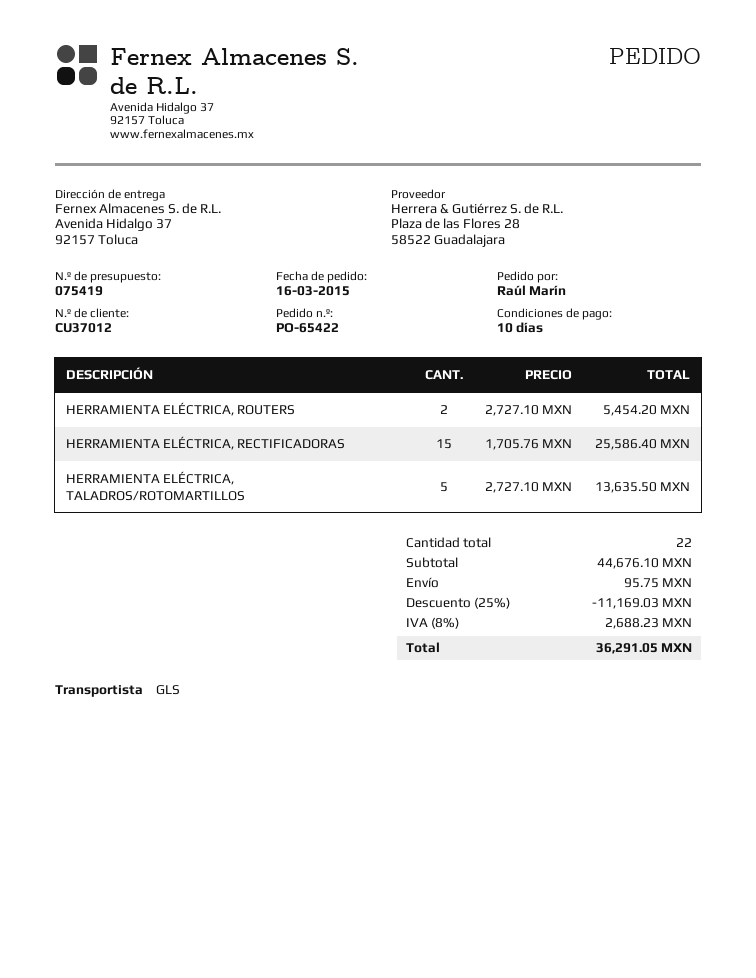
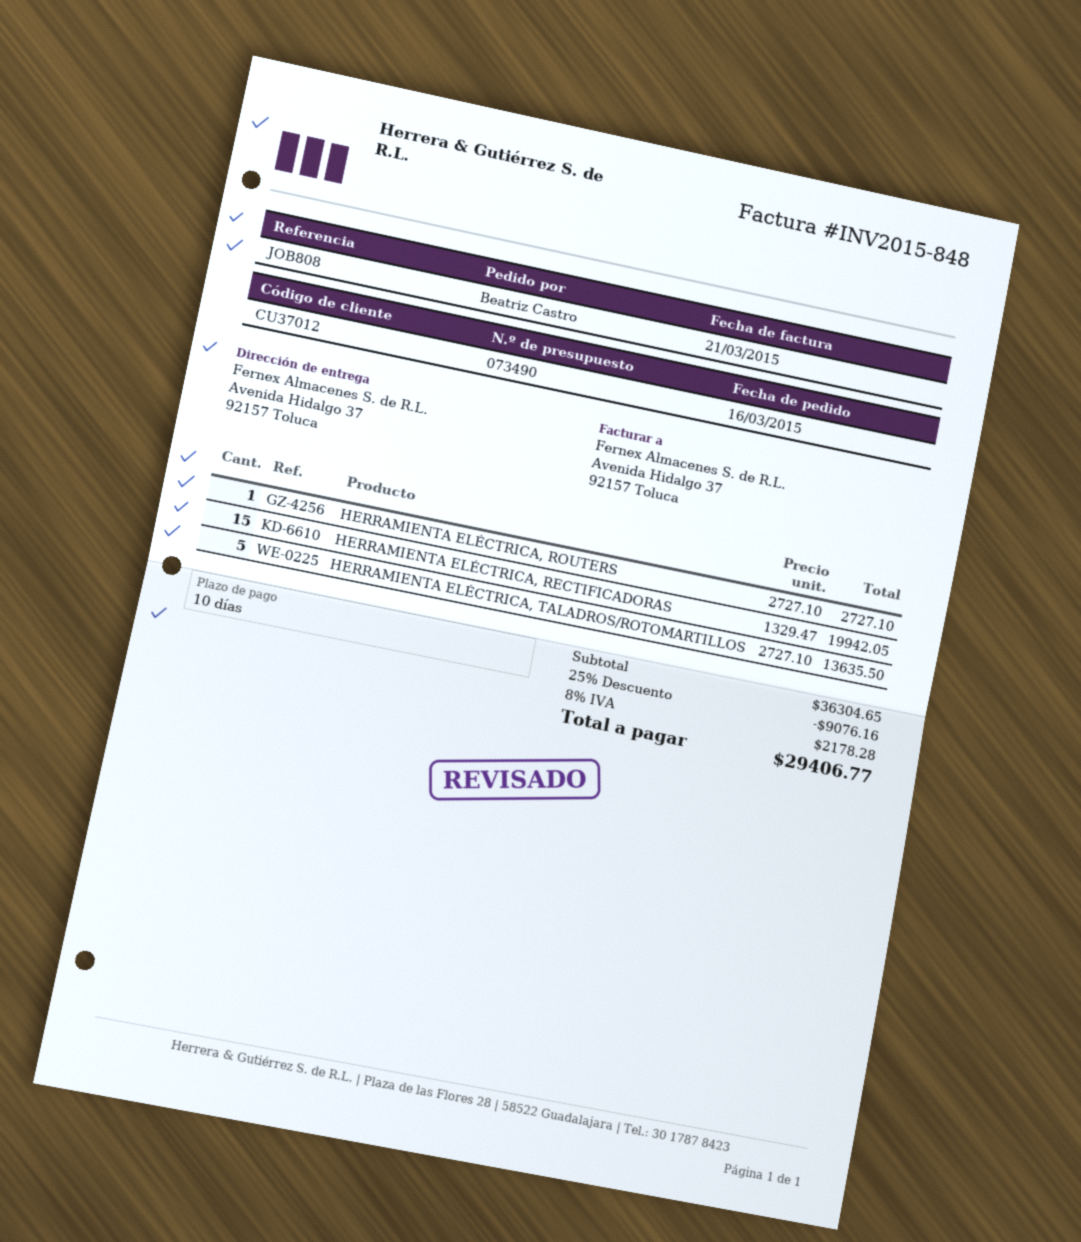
quote number: 075419 -> 073490
ordered by: Raúl Marín -> Beatriz Castro
HERRAMIENTA ELÉCTRICA, ROUTERS: 2 x 2727.10 = 5454.20 -> 1 x 2727.10 = 2727.10
HERRAMIENTA ELÉCTRICA, RECTIFICADORAS: 15 x 1705.76 = 25586.40 -> 15 x 1329.47 = 19942.05
subtotal: 44676.10 -> 36304.65
discount: 25% = 11169.03 -> 25% = 9076.16
shipping: 95.75 -> none
tax: 8% = 2688.23 -> 8% = 2178.28
total: 36291.05 -> 29406.77

